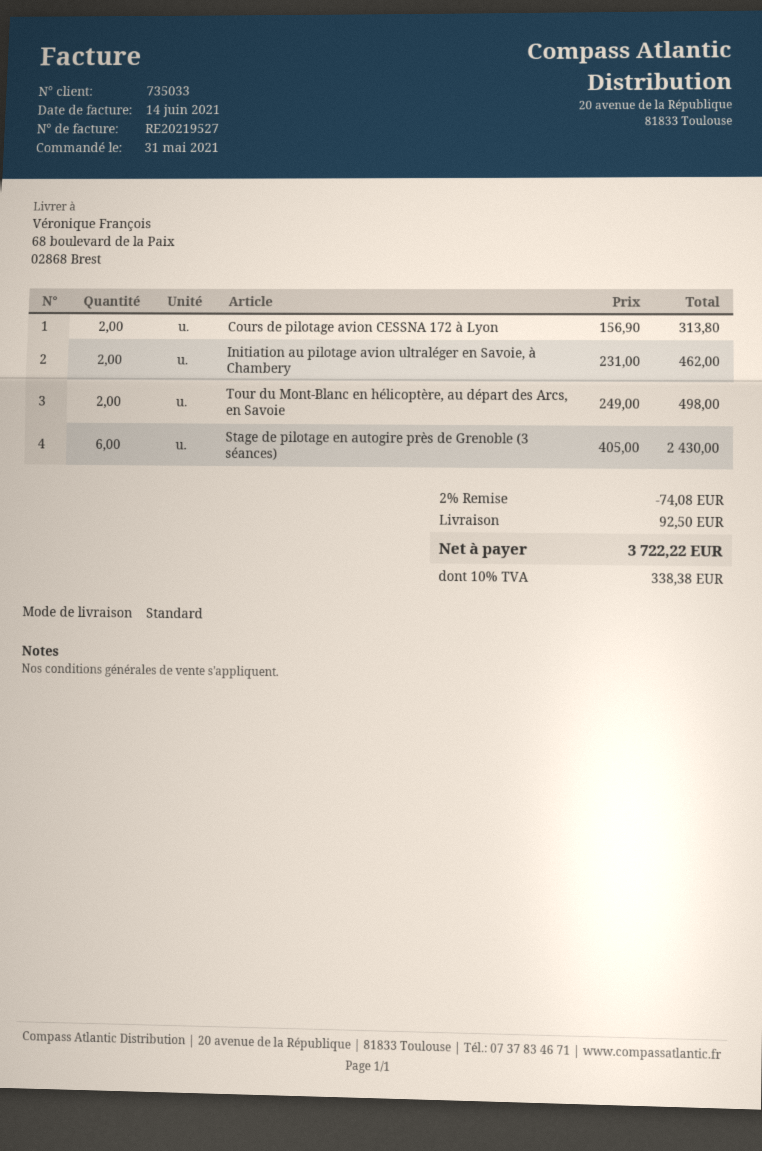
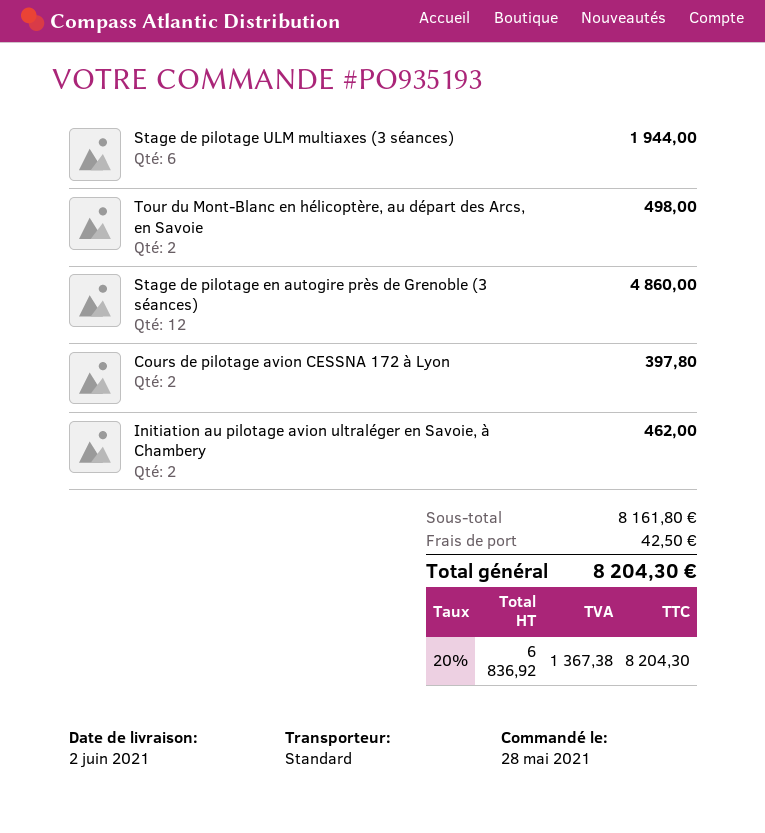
order date: 2021-05-31 -> 2021-05-28
Cours de pilotage avion CESSNA 172 à Lyon: 2 for 313.80 -> 2 for 397.80
Stage de pilotage en autogire près de Grenoble (3 séances): 6 for 2430.00 -> 12 for 4860.00
Stage de pilotage ULM multiaxes (3 séances): none -> 6 for 1944.00
discount: 2% = 74.08 -> none
shipping: 92.50 -> 42.50
tax: 10% = 338.38 -> 20% = 1367.38
total: 3722.22 -> 8204.30

